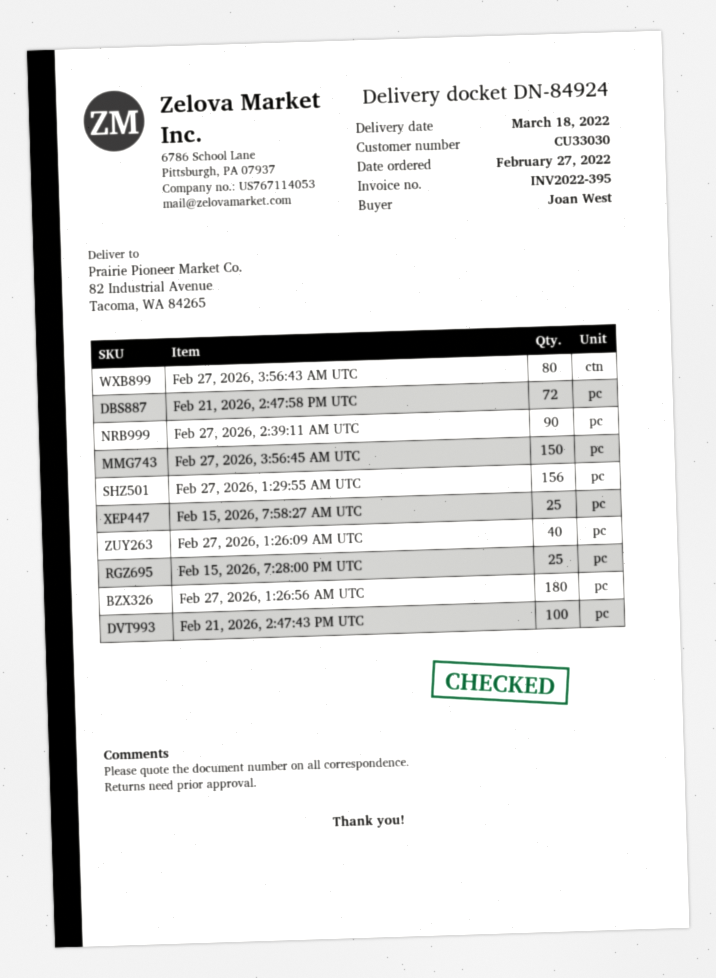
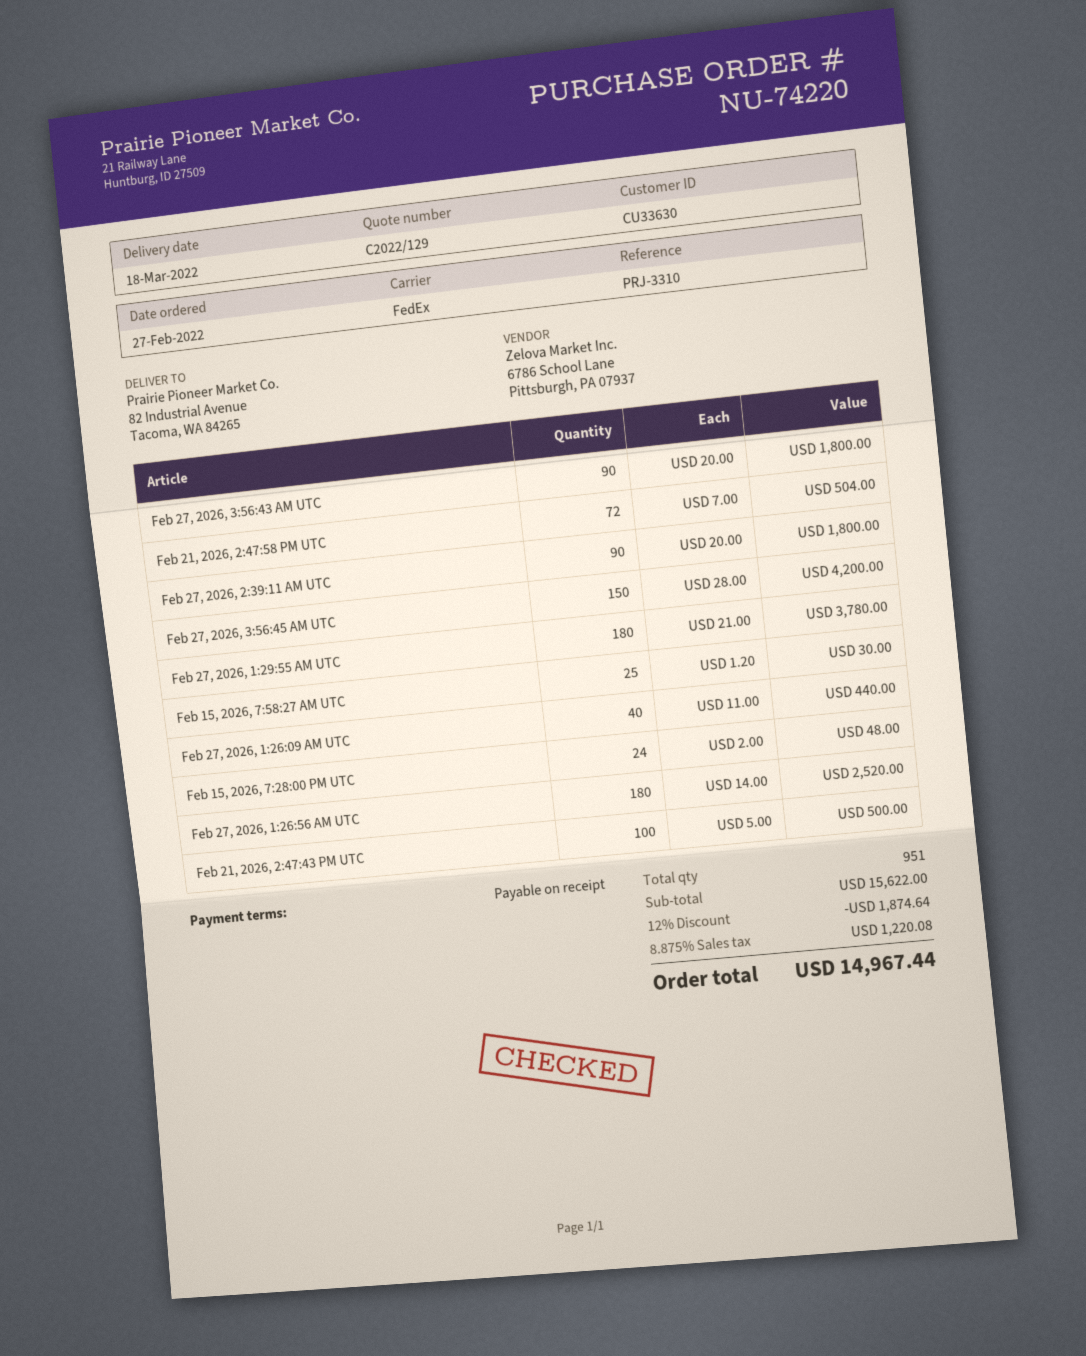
customer number: CU33030 -> CU33630
Feb 27, 2026, 3:56:43 AM UTC: 80 -> 90
Feb 27, 2026, 1:29:55 AM UTC: 156 -> 180
Feb 15, 2026, 7:28:00 PM UTC: 25 -> 24

